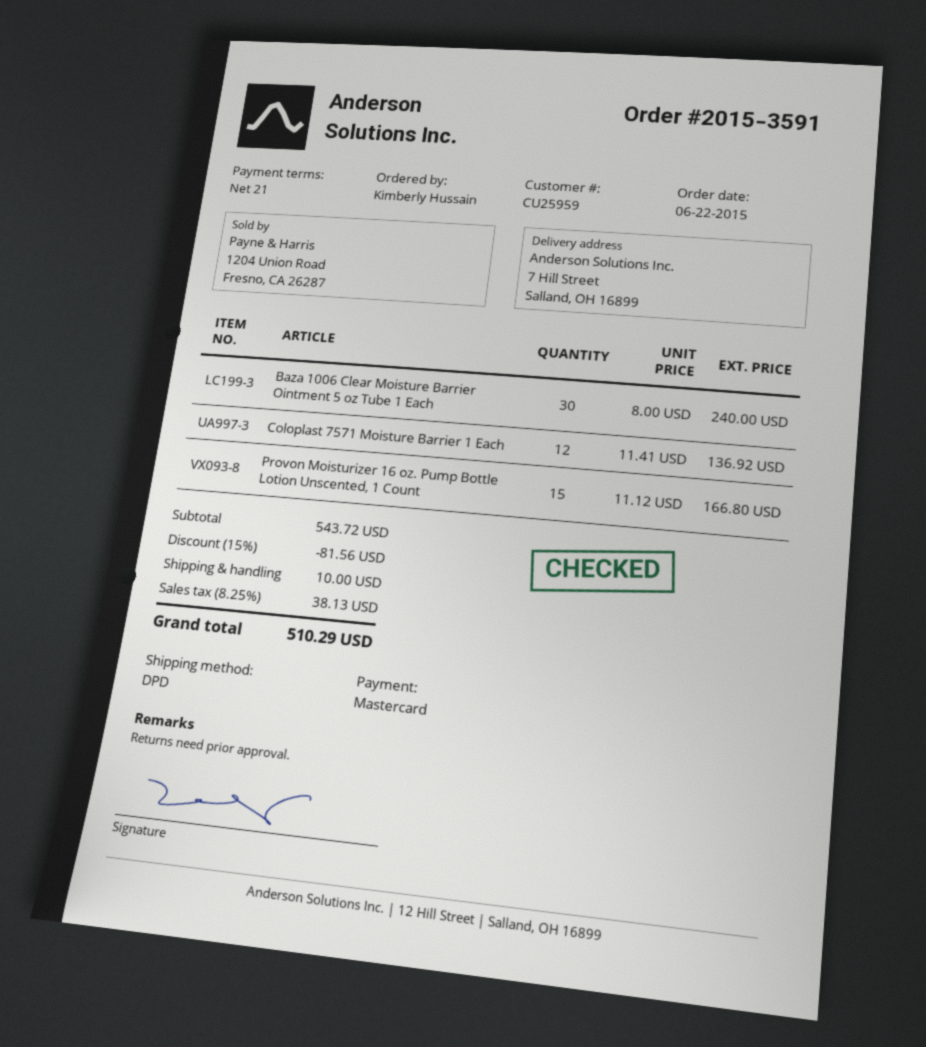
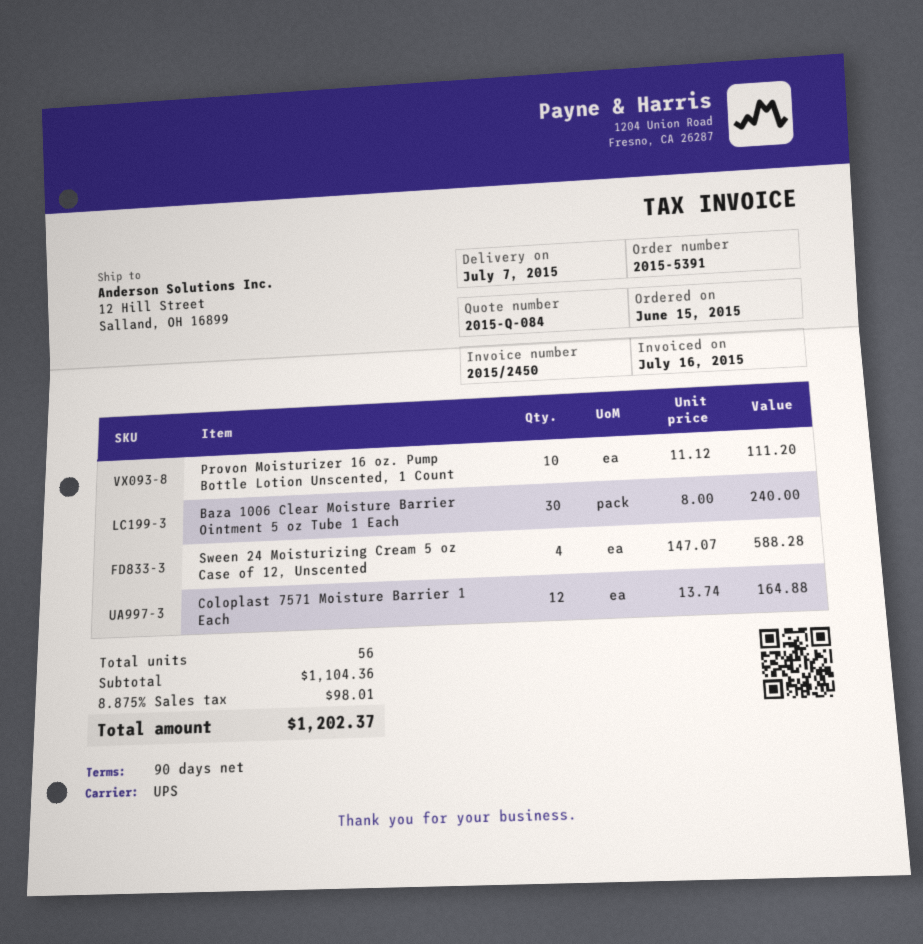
order number: 2015-3591 -> 2015-5391
order date: 2015-06-22 -> 2015-06-15
payment terms: 21 days -> 90 days
shipping method: DPD -> UPS
ship to: 7 Hill Street, Salland, OH 16899 -> 12 Hill Street, Salland, OH 16899
Coloplast 7571 Moisture Barrier 1 Each: 12 x 11.41 = 136.92 -> 12 x 13.74 = 164.88
Provon Moisturizer 16 oz. Pump Bottle Lotion Unscented, 1 Count: 15 x 11.12 = 166.80 -> 10 x 11.12 = 111.20
Sween 24 Moisturizing Cream 5 oz Case of 12, Unscented: none -> 4 x 147.07 = 588.28
subtotal: 543.72 -> 1104.36
discount: 15% = 81.56 -> none
shipping: 10.00 -> none
tax: 8.25% = 38.13 -> 8.875% = 98.01
total: 510.29 -> 1202.37

